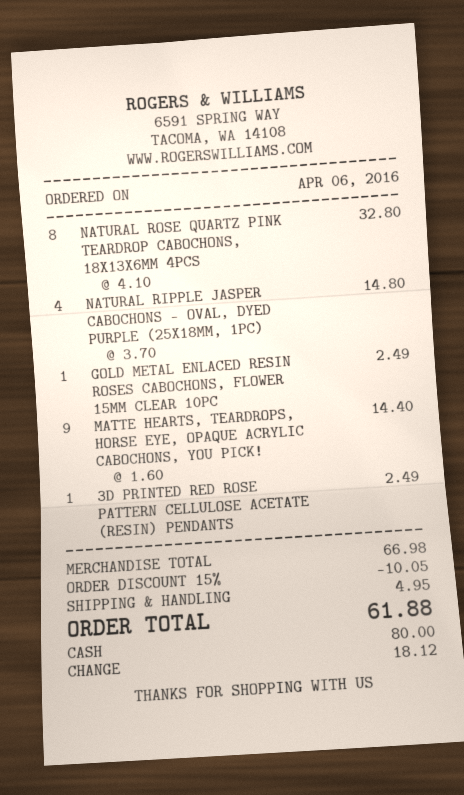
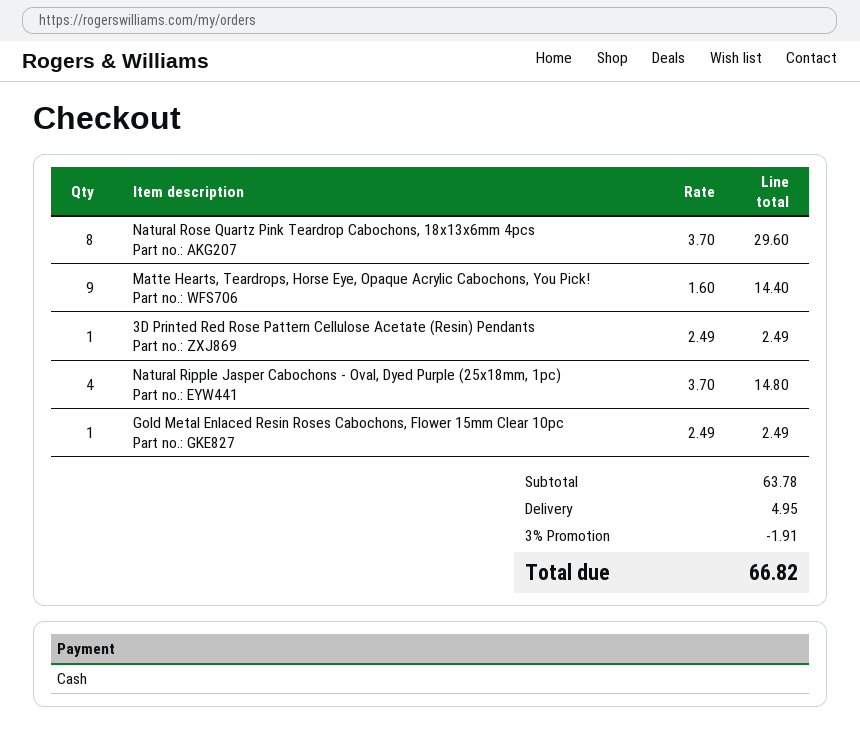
NATURAL ROSE QUARTZ PINK TEARDROP CABOCHONS, 18X13X6MM 4PCS: 8 x 4.10 = 32.80 -> 8 x 3.70 = 29.60
subtotal: 66.98 -> 63.78
discount: 15% = 10.05 -> 3% = 1.91
total: 61.88 -> 66.82

